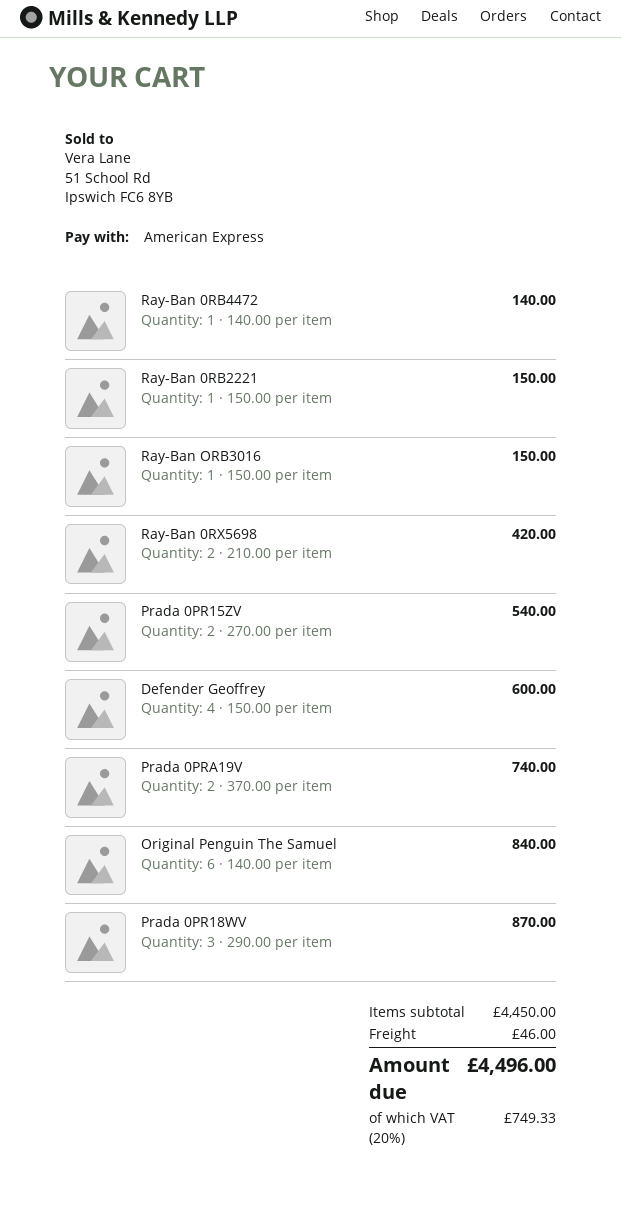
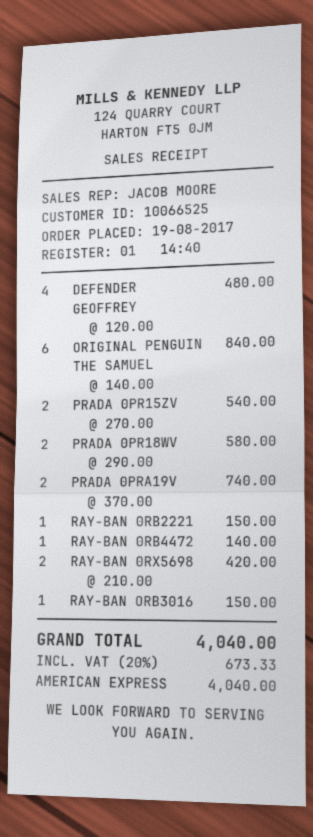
Defender Geoffrey: 4 x 150.00 = 600.00 -> 4 x 120.00 = 480.00
Prada 0PR18WV: 3 x 290.00 = 870.00 -> 2 x 290.00 = 580.00
shipping: 46.00 -> none
tax: 20% = 749.33 -> 20% = 673.33
total: 4496.00 -> 4040.00

